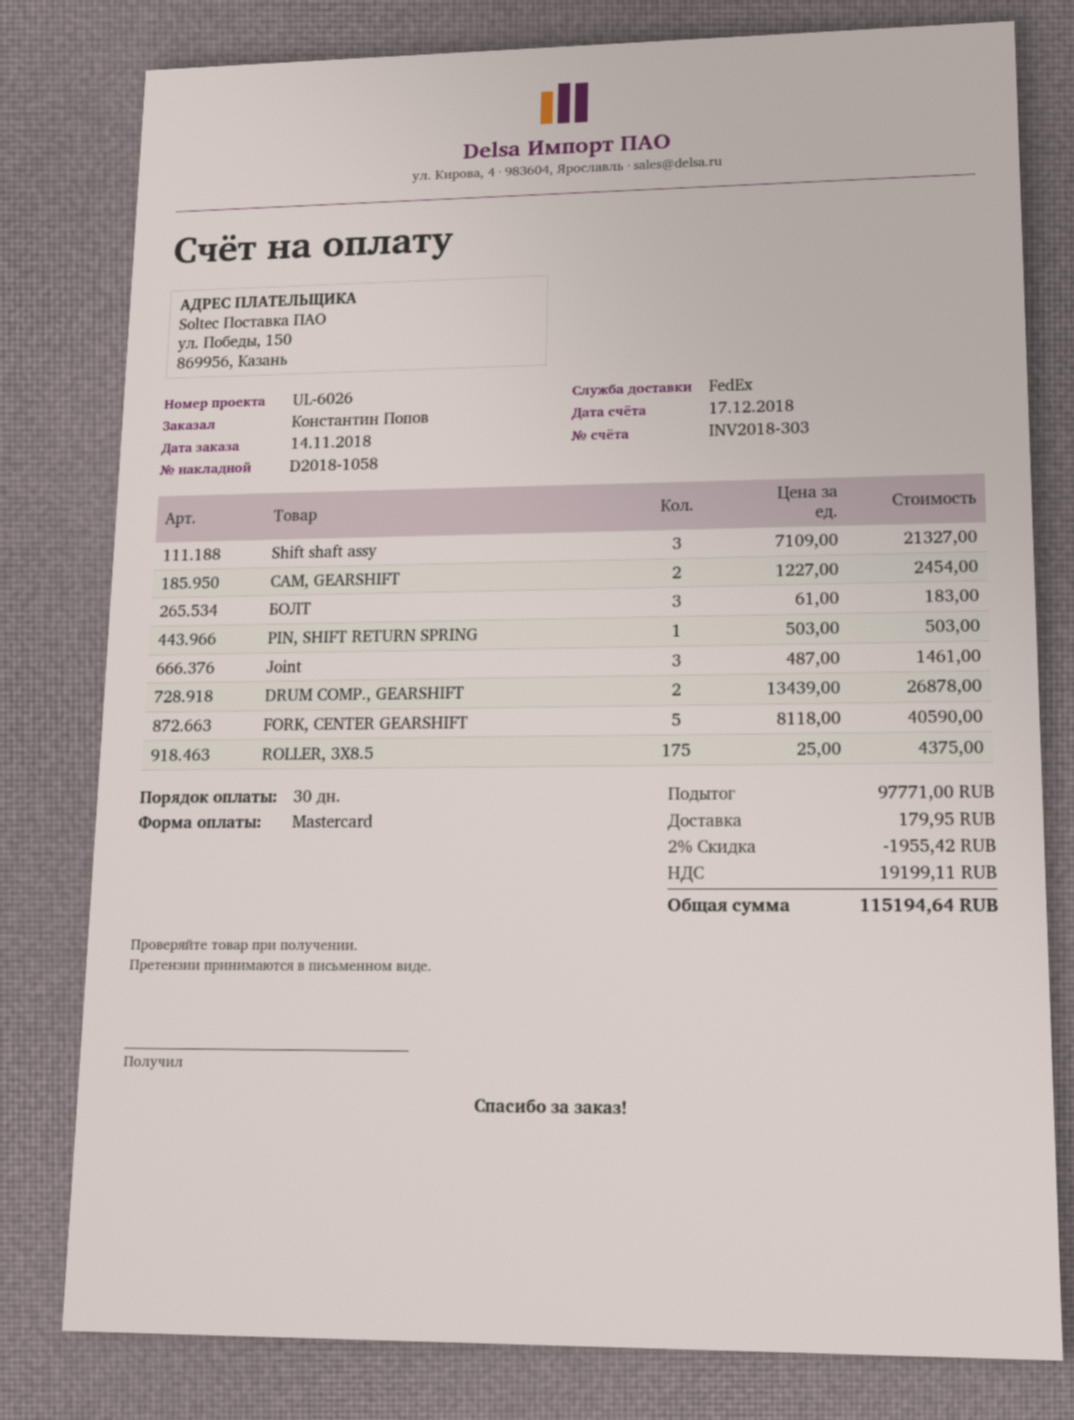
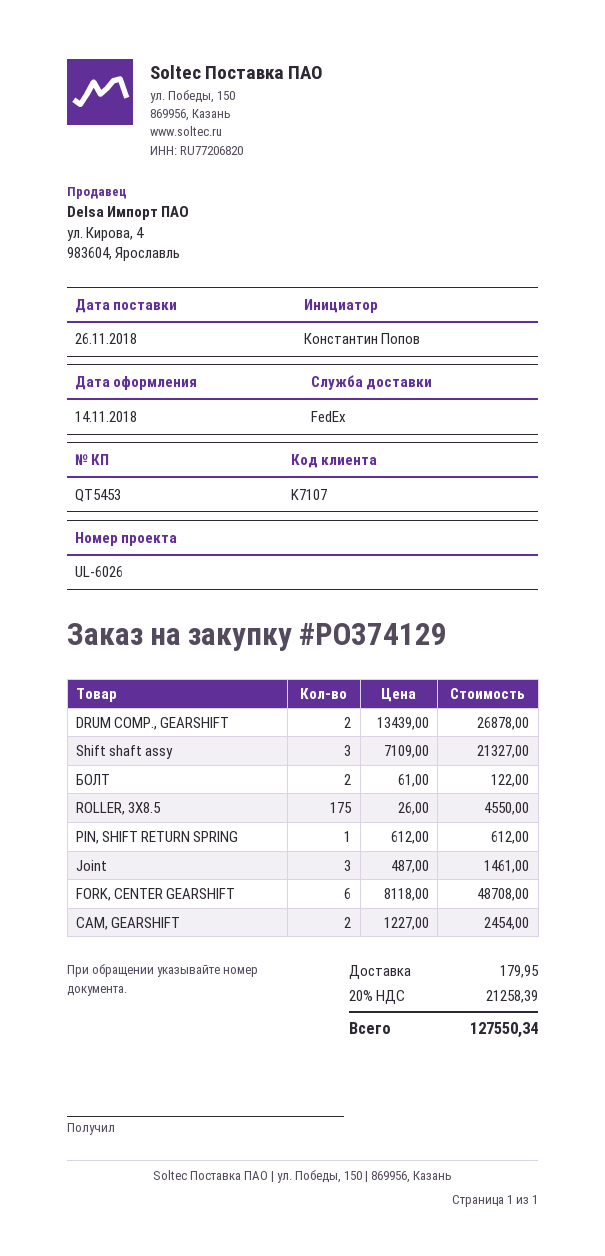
БОЛТ: 3 x 61.00 = 183.00 -> 2 x 61.00 = 122.00
PIN, SHIFT RETURN SPRING: 1 x 503.00 = 503.00 -> 1 x 612.00 = 612.00
FORK, CENTER GEARSHIFT: 5 x 8118.00 = 40590.00 -> 6 x 8118.00 = 48708.00
ROLLER, 3X8.5: 175 x 25.00 = 4375.00 -> 175 x 26.00 = 4550.00
discount: 2% = 1955.42 -> none
tax: 19199.11 -> 21258.39
total: 115194.64 -> 127550.34

